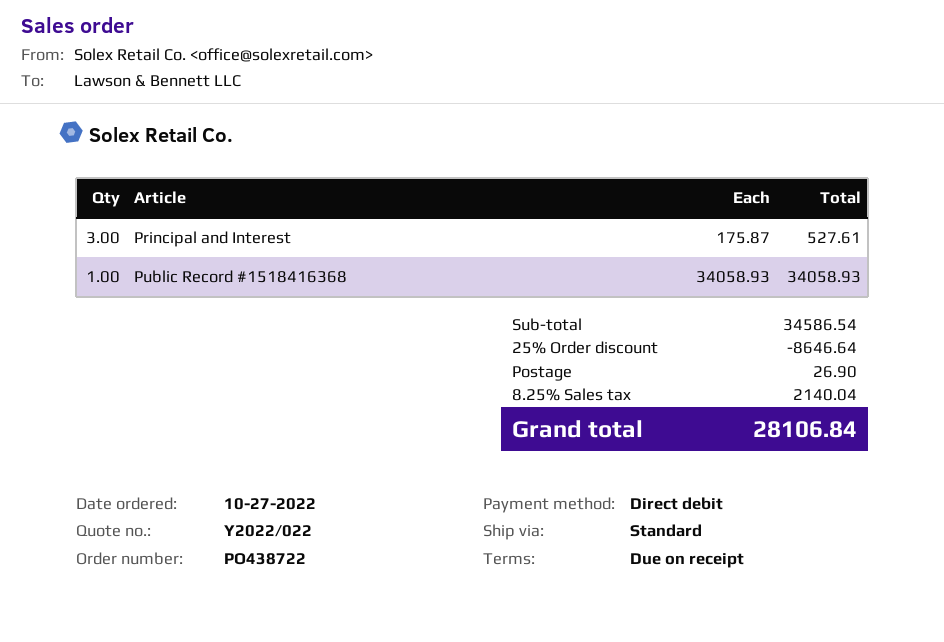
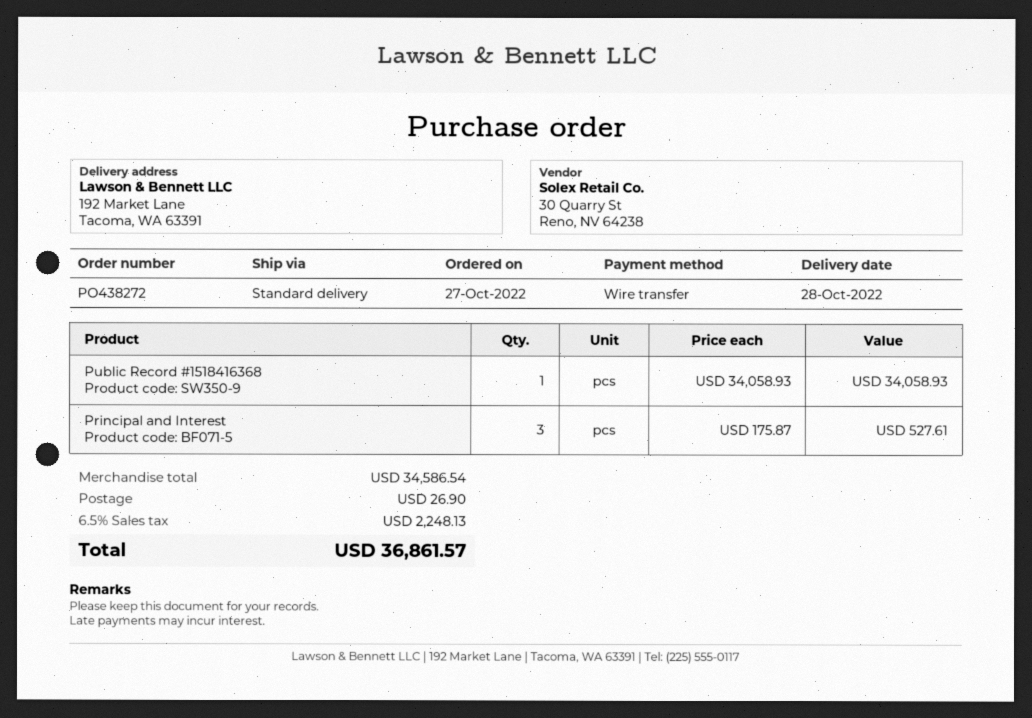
order number: PO438722 -> PO438272
payment method: direct debit -> bank transfer
discount: 25% = 8646.64 -> none
tax: 8.25% = 2140.04 -> 6.5% = 2248.13
total: 28106.84 -> 36861.57

